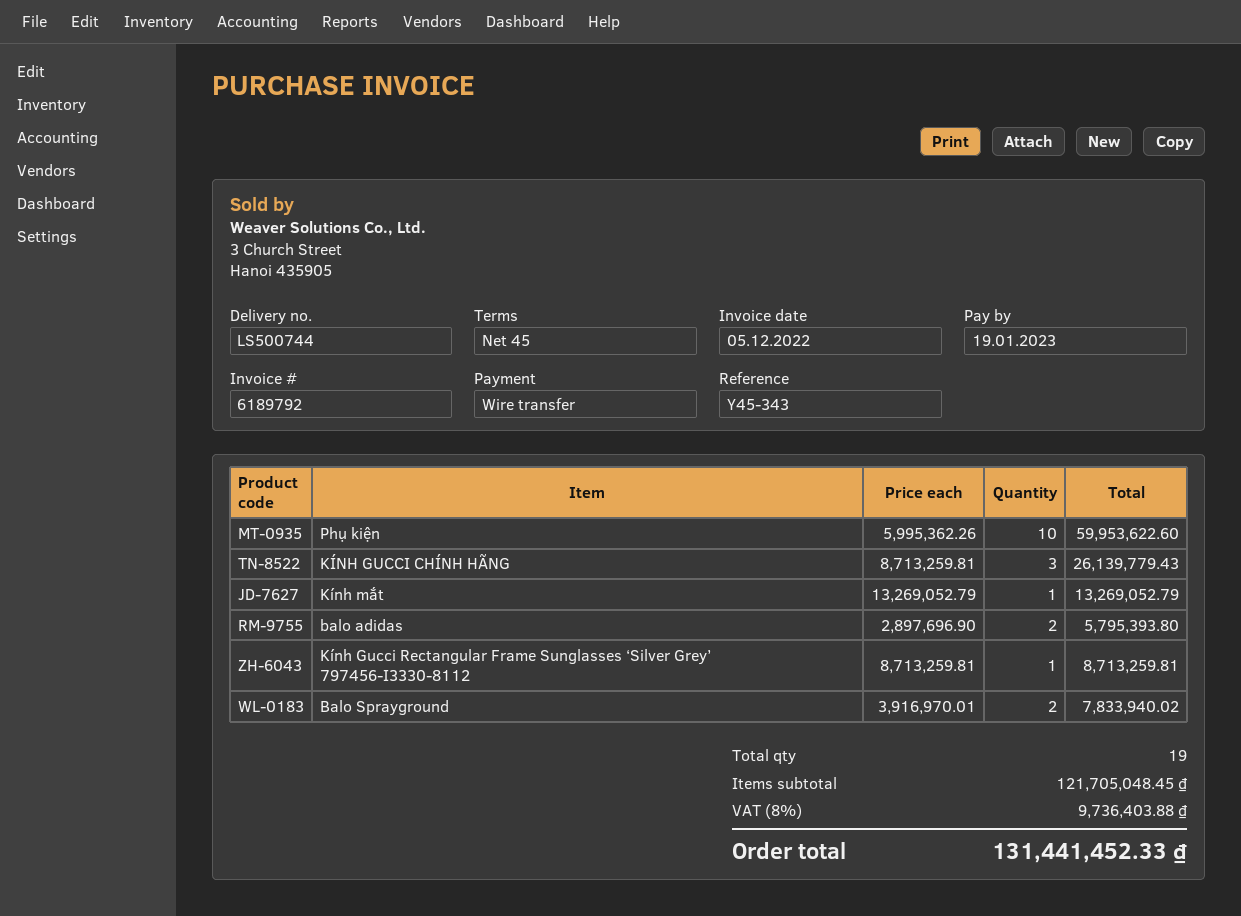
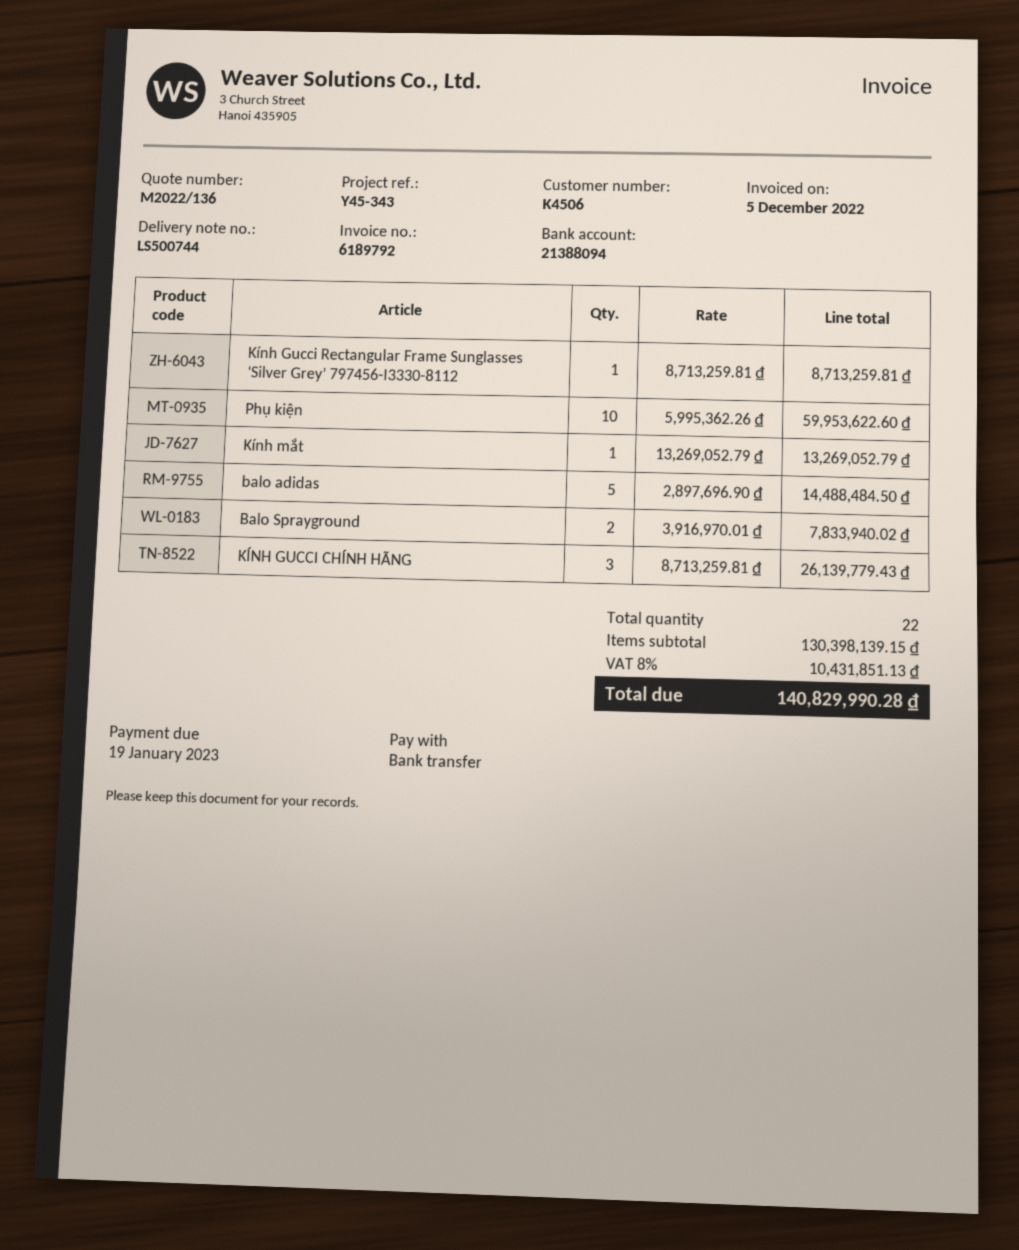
balo adidas: 2 x 2897696.90 = 5795393.80 -> 5 x 2897696.90 = 14488484.50
total quantity: 19 -> 22
subtotal: 121705048.45 -> 130398139.15
tax: 8% = 9736403.88 -> 8% = 10431851.13
total: 131441452.33 -> 140829990.28

